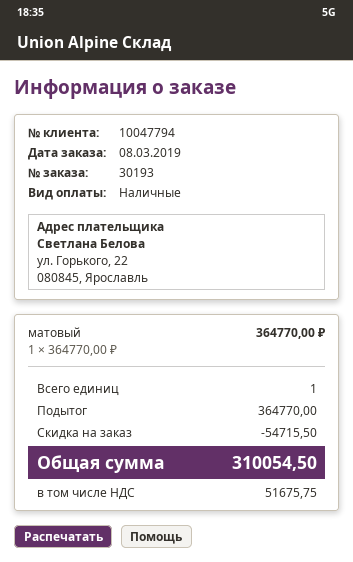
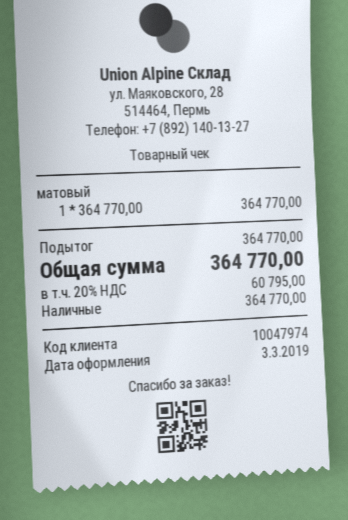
order date: 2019-03-08 -> 2019-03-03
customer number: 10047794 -> 10047974
discount: 54715.50 -> none
tax: 51675.75 -> 60795.00
total: 310054.50 -> 364770.00

